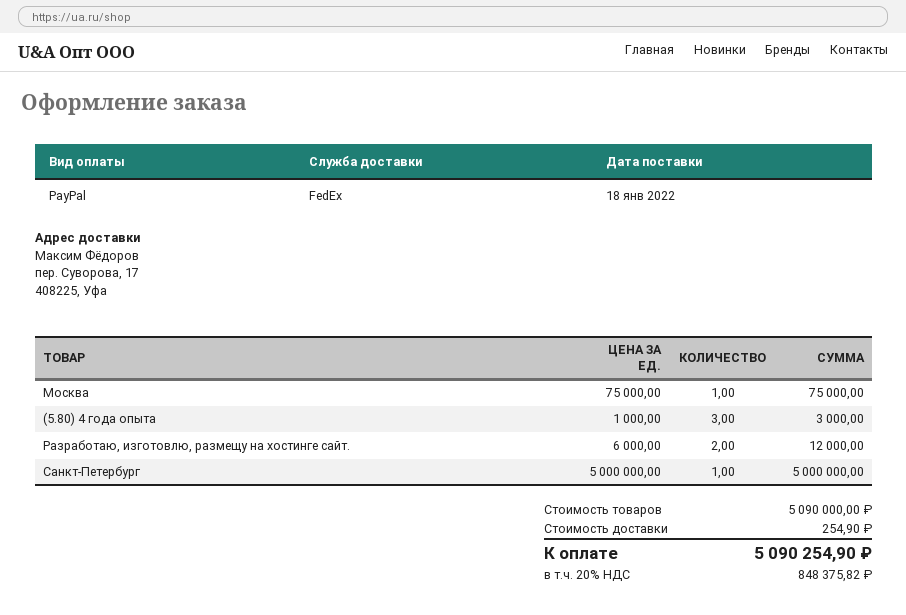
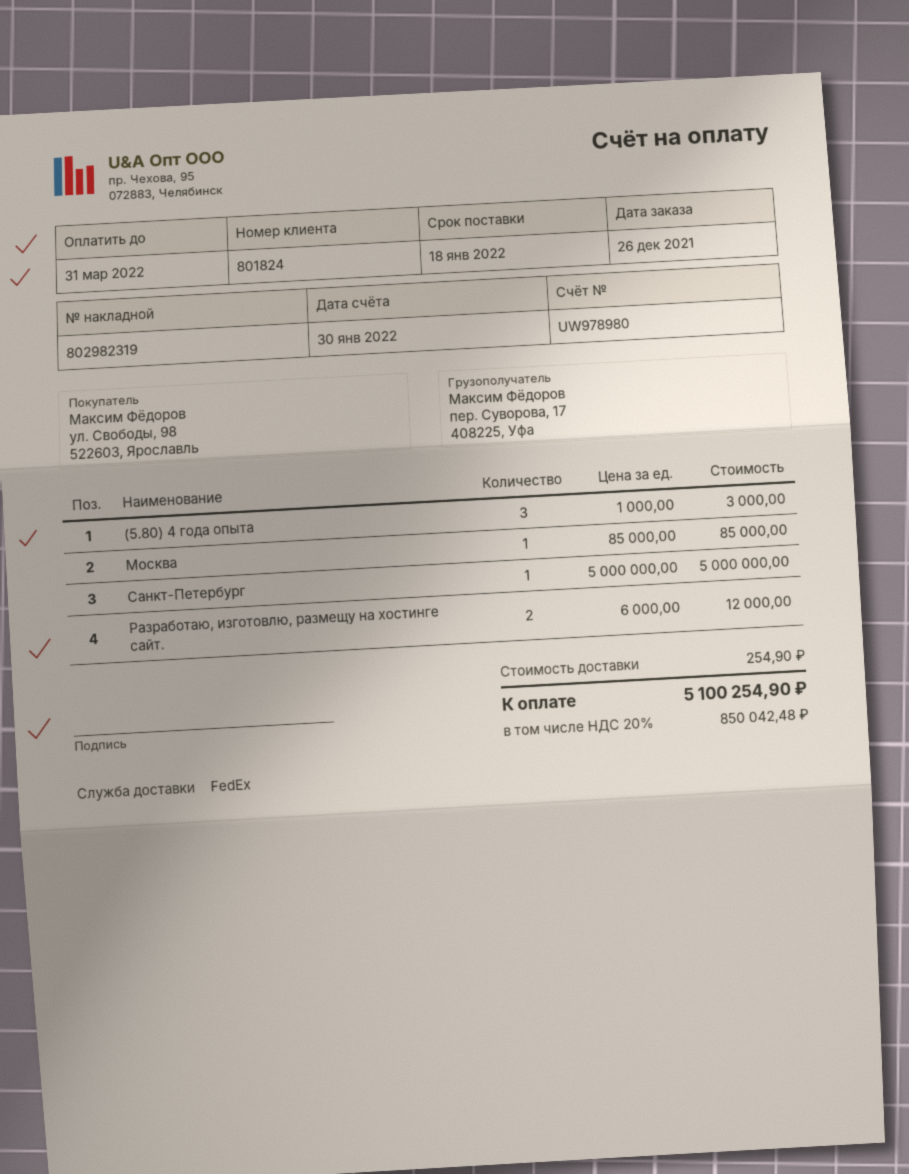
Москва: 1 x 75000.00 = 75000.00 -> 1 x 85000.00 = 85000.00
tax: 20% = 848375.82 -> 20% = 850042.48
total: 5090254.90 -> 5100254.90

